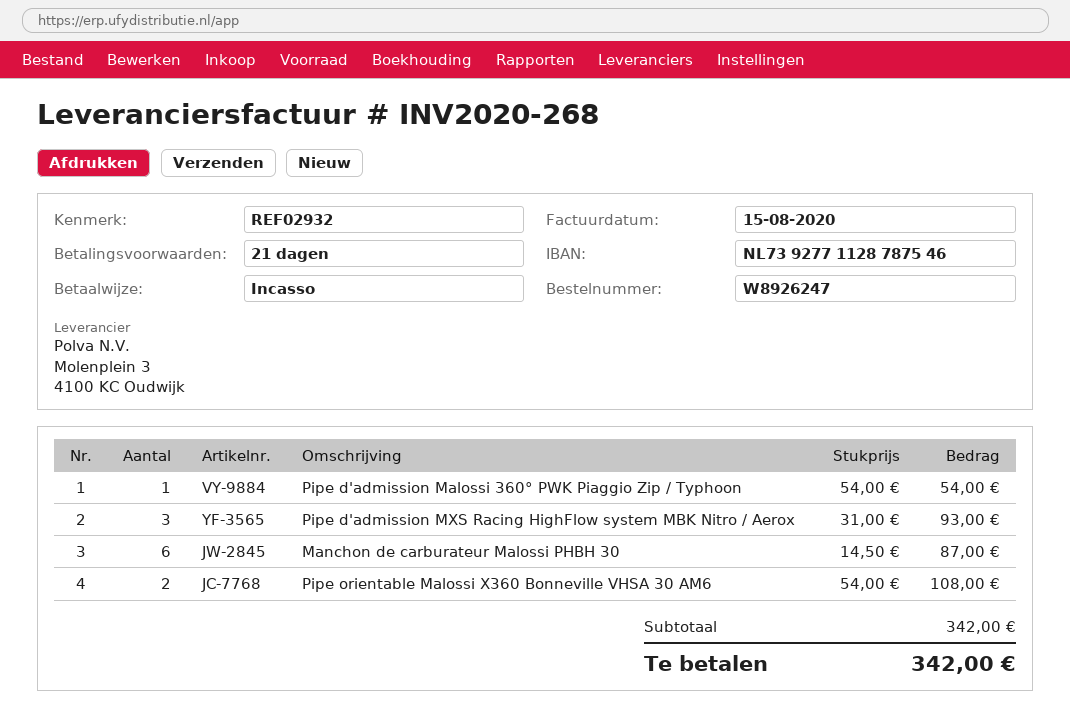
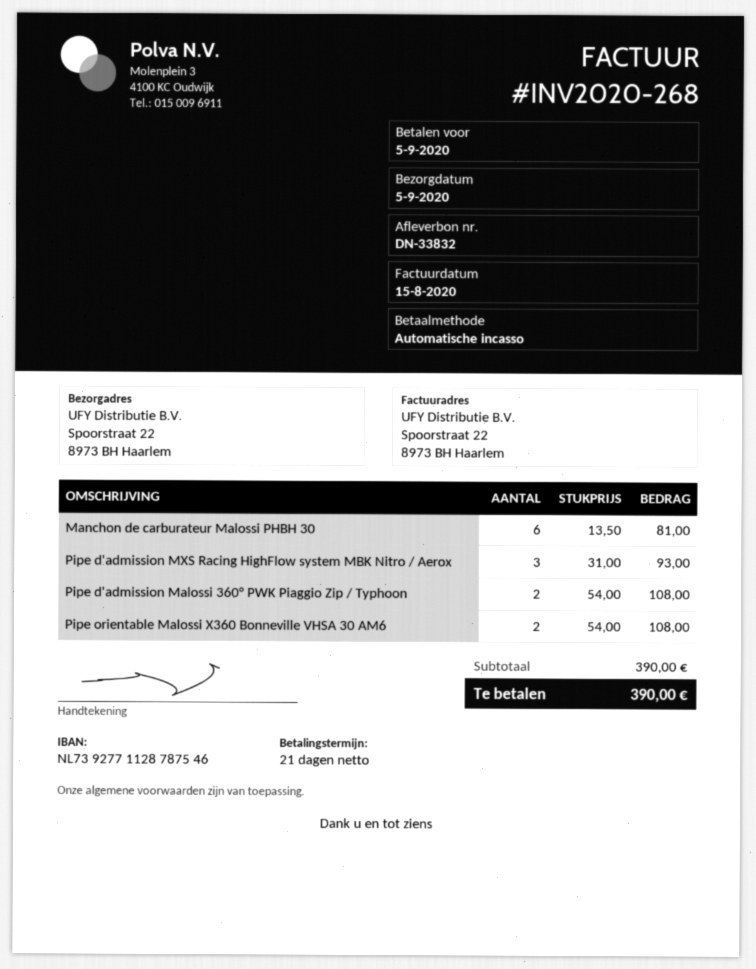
Pipe d'admission Malossi 360° PWK Piaggio Zip / Typhoon: 1 x 54.00 = 54.00 -> 2 x 54.00 = 108.00
Manchon de carburateur Malossi PHBH 30: 6 x 14.50 = 87.00 -> 6 x 13.50 = 81.00
subtotal: 342.00 -> 390.00
total: 342.00 -> 390.00

